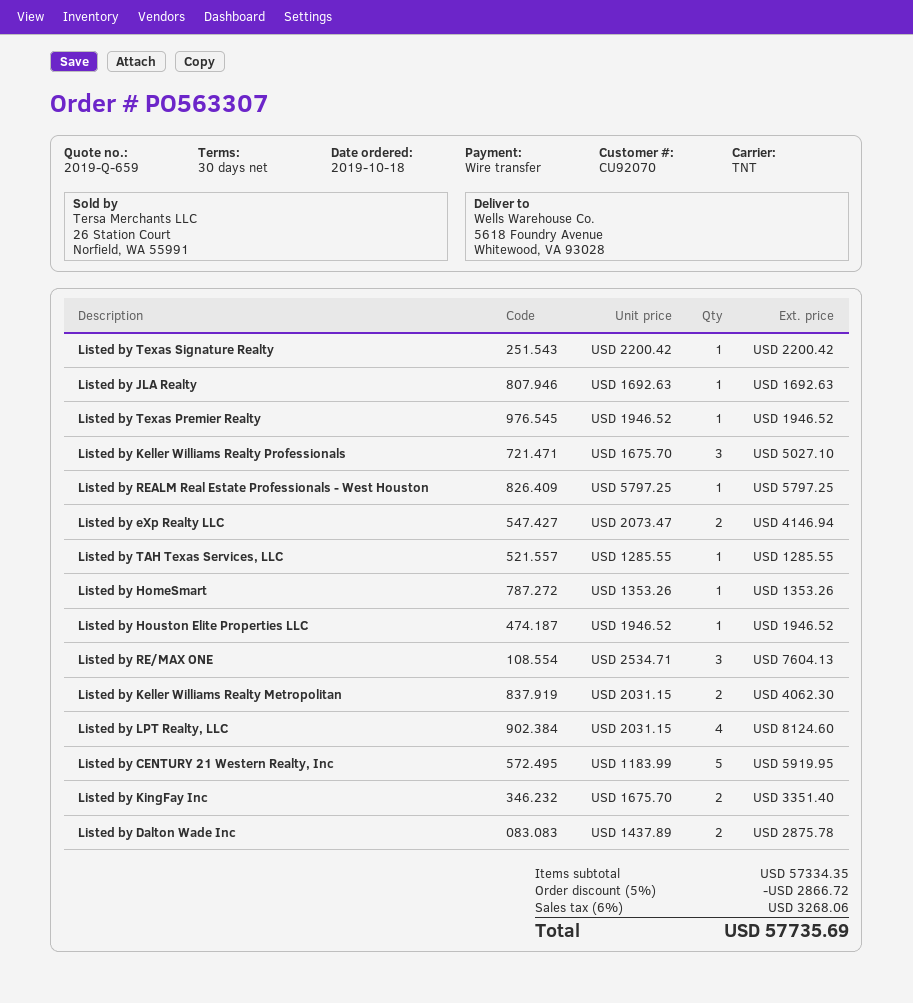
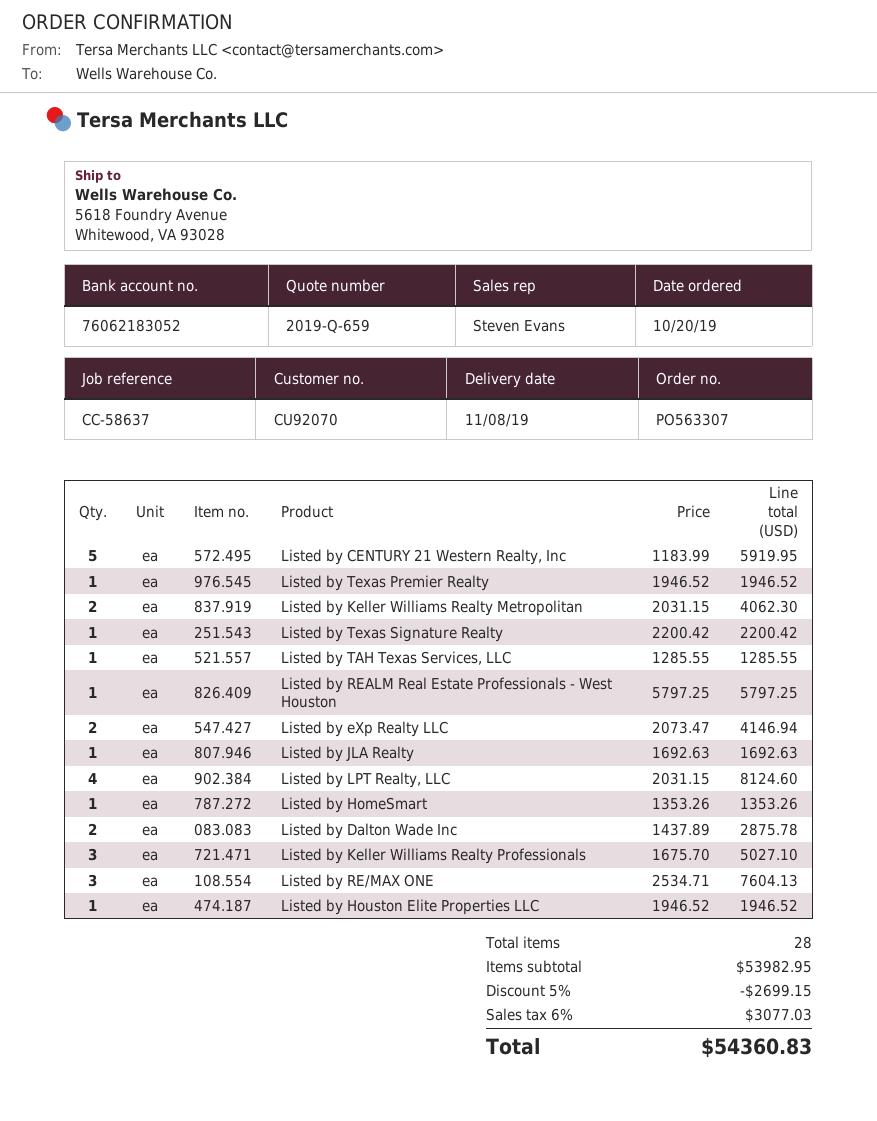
order date: 2019-10-18 -> 2019-10-20
Listed by KingFay Inc: 2 x 1675.70 = 3351.40 -> none
subtotal: 57334.35 -> 53982.95
discount: 5% = 2866.72 -> 5% = 2699.15
tax: 6% = 3268.06 -> 6% = 3077.03
total: 57735.69 -> 54360.83

